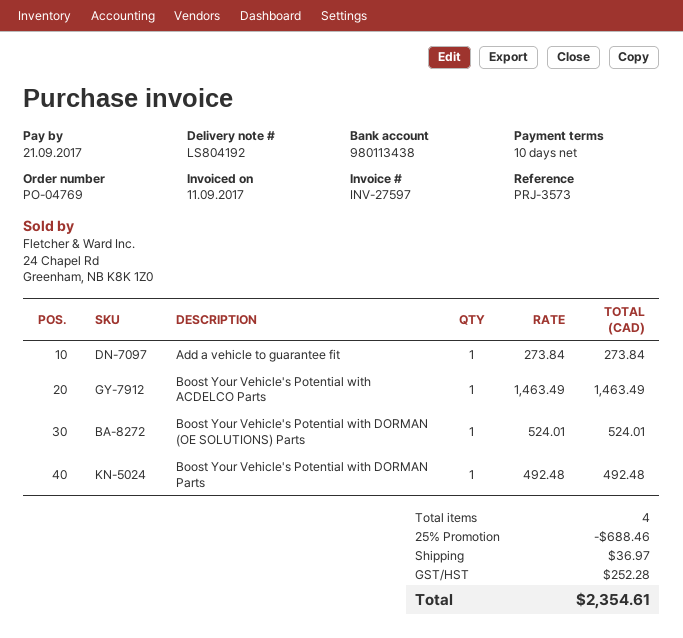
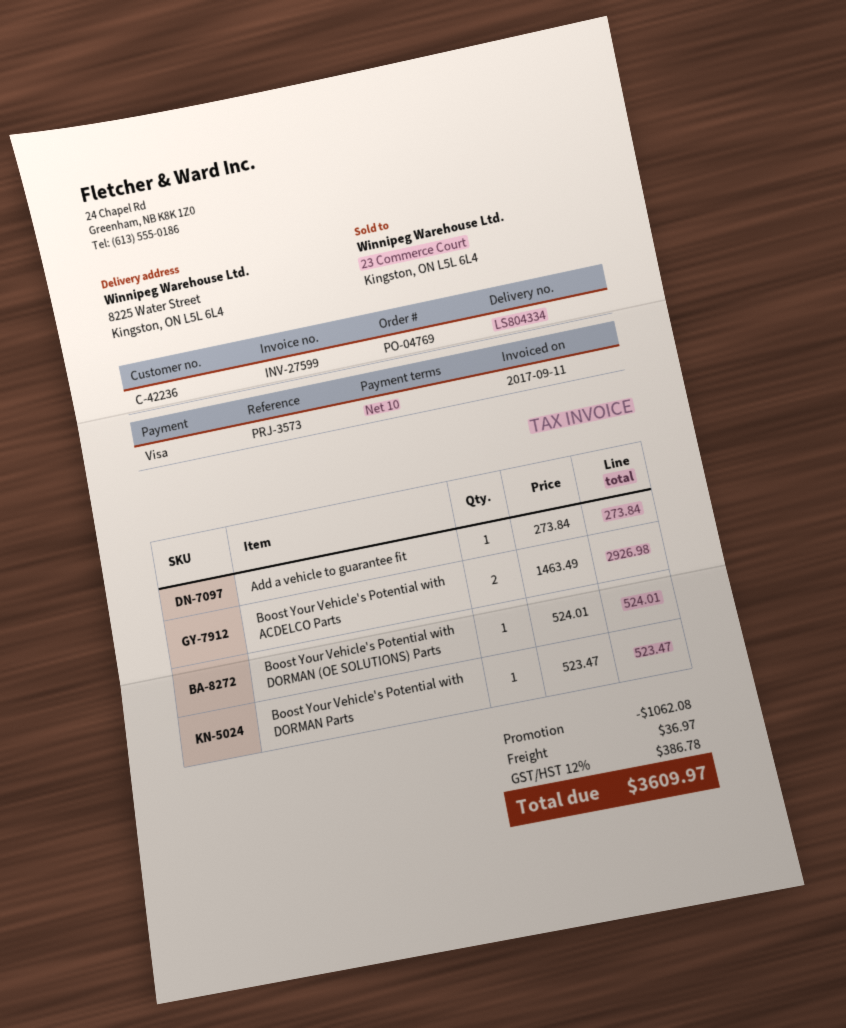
delivery note number: LS804192 -> LS804334
invoice number: INV-27597 -> INV-27599
Boost Your Vehicle's Potential with ACDELCO Parts: 1 x 1463.49 = 1463.49 -> 2 x 1463.49 = 2926.98
Boost Your Vehicle's Potential with DORMAN Parts: 1 x 492.48 = 492.48 -> 1 x 523.47 = 523.47
discount: 688.46 -> 1062.08
tax: 252.28 -> 386.78
total: 2354.61 -> 3609.97

